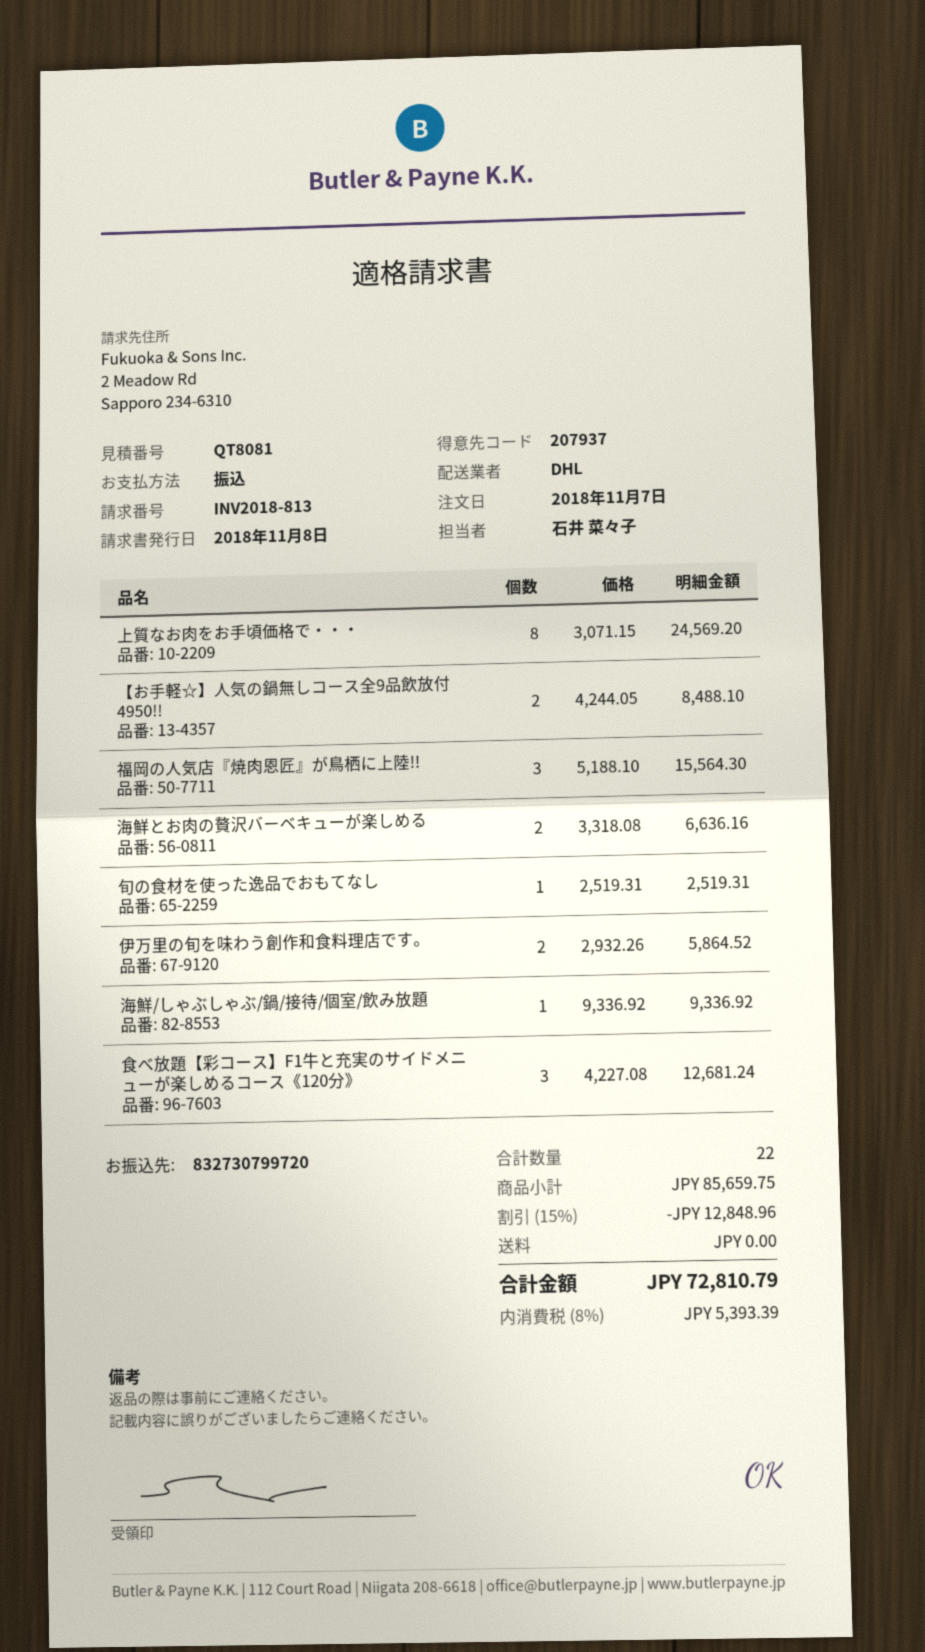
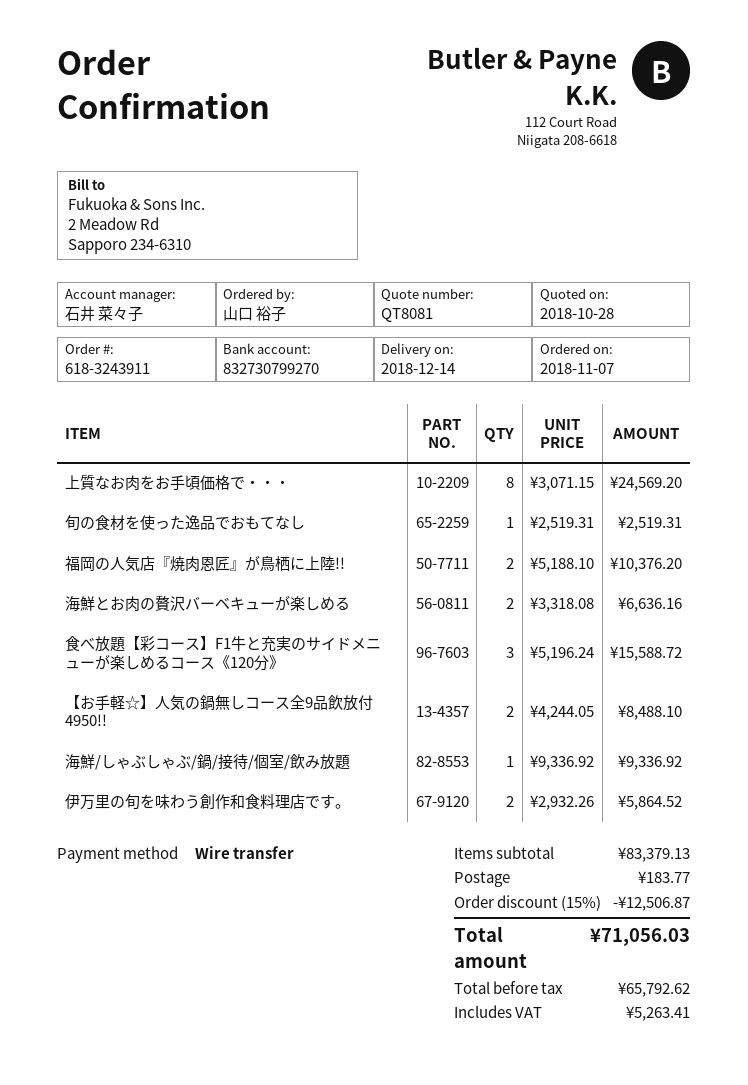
bank account: 832730799720 -> 832730799270
福岡の人気店『焼肉恩匠』が鳥栖に上陸!!: 3 x 5188.10 = 15564.30 -> 2 x 5188.10 = 10376.20
食べ放題【彩コース】F1牛と充実のサイドメニューが楽しめるコース《120分》: 3 x 4227.08 = 12681.24 -> 3 x 5196.24 = 15588.72
subtotal: 85659.75 -> 83379.13
discount: 15% = 12848.96 -> 15% = 12506.87
shipping: 0.00 -> 183.77
tax: 5393.39 -> 5263.41
total: 72810.79 -> 71056.03

